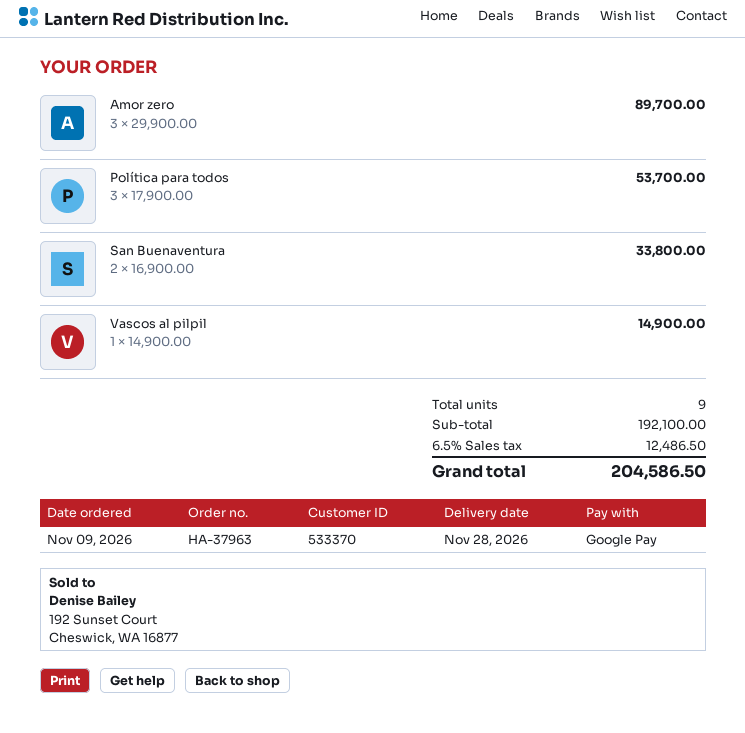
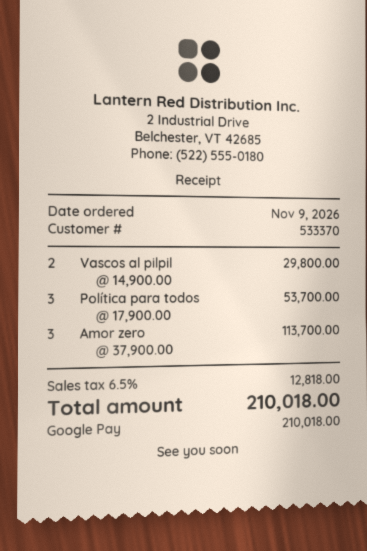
Amor zero: 3 x 29900.00 = 89700.00 -> 3 x 37900.00 = 113700.00
San Buenaventura: 2 x 16900.00 = 33800.00 -> none
Vascos al pilpil: 1 x 14900.00 = 14900.00 -> 2 x 14900.00 = 29800.00
tax: 6.5% = 12486.50 -> 6.5% = 12818.00
total: 204586.50 -> 210018.00

